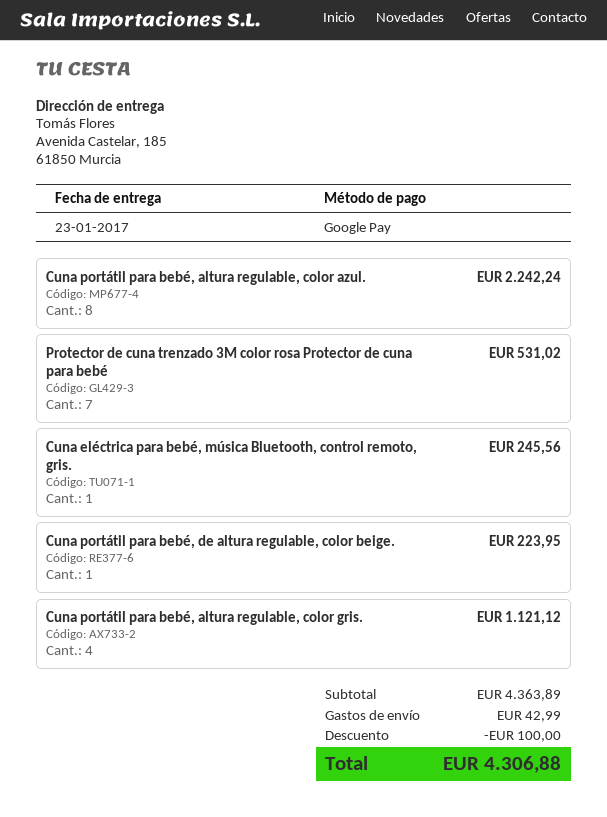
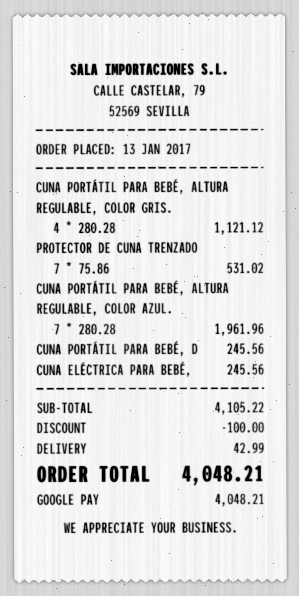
Cuna portátil para bebé, altura regulable, color azul.: 8 for 2242.24 -> 7 for 1961.96
Cuna portátil para bebé, de altura regulable, color beige.: 1 for 223.95 -> 1 for 245.56
subtotal: 4363.89 -> 4105.22
total: 4306.88 -> 4048.21

